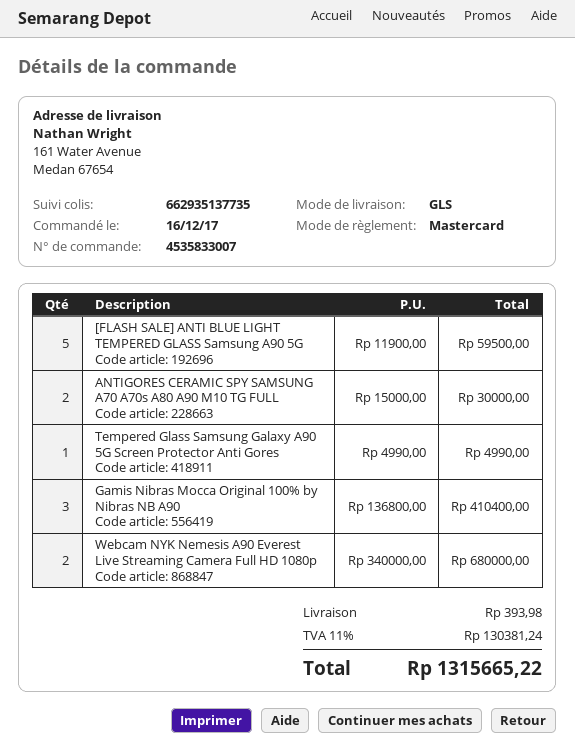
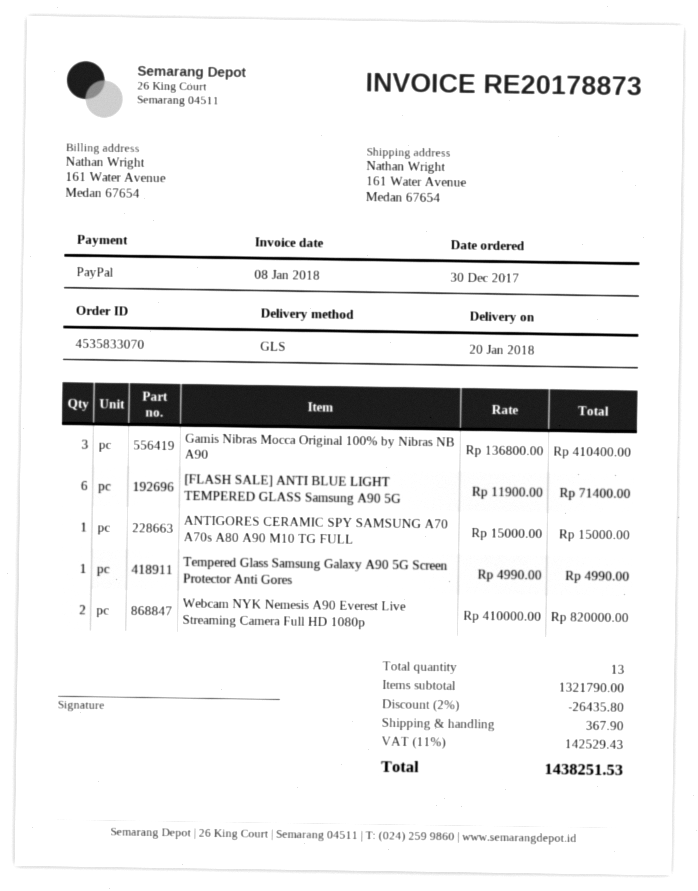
order number: 4535833007 -> 4535833070
order date: 2017-12-16 -> 2017-12-30
payment method: Mastercard -> PayPal
[FLASH SALE] ANTI BLUE LIGHT TEMPERED GLASS Samsung A90 5G: 5 x 11900.00 = 59500.00 -> 6 x 11900.00 = 71400.00
ANTIGORES CERAMIC SPY SAMSUNG A70 A70s A80 A90 M10 TG FULL: 2 x 15000.00 = 30000.00 -> 1 x 15000.00 = 15000.00
Webcam NYK Nemesis A90 Everest Live Streaming Camera Full HD 1080p: 2 x 340000.00 = 680000.00 -> 2 x 410000.00 = 820000.00
discount: none -> 2% = 26435.80
shipping: 393.98 -> 367.90
tax: 11% = 130381.24 -> 11% = 142529.43
total: 1315665.22 -> 1438251.53

